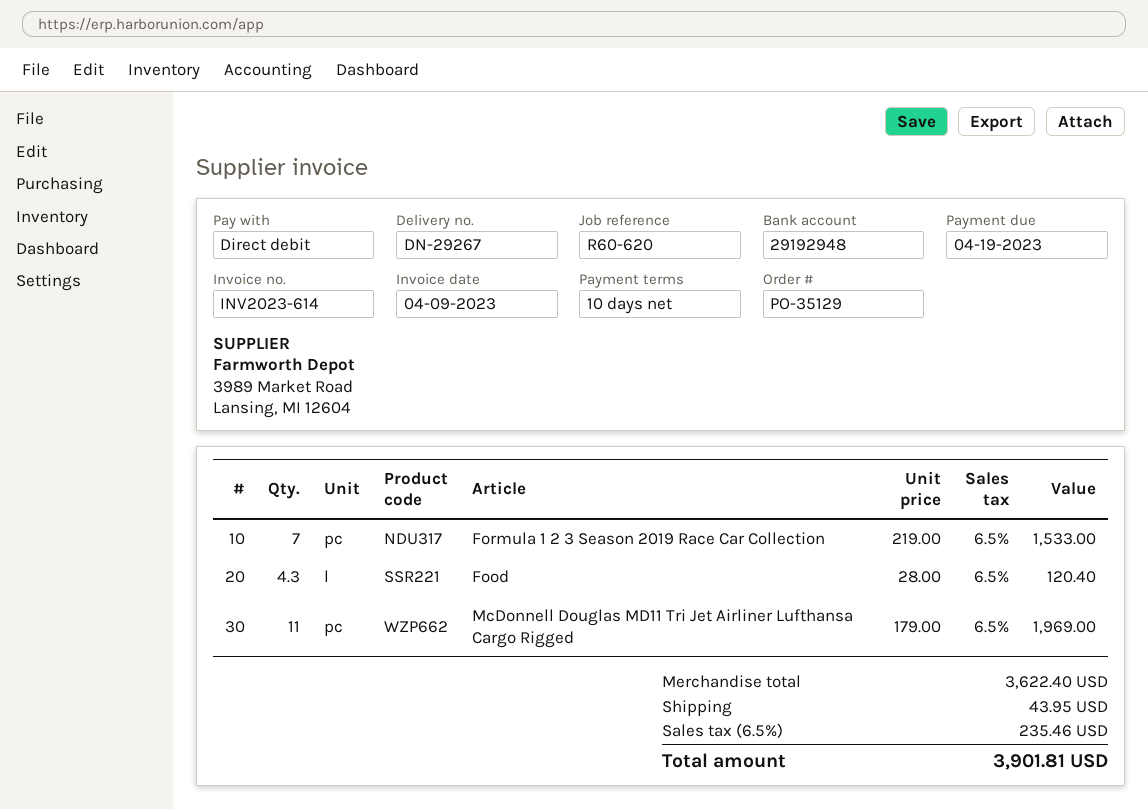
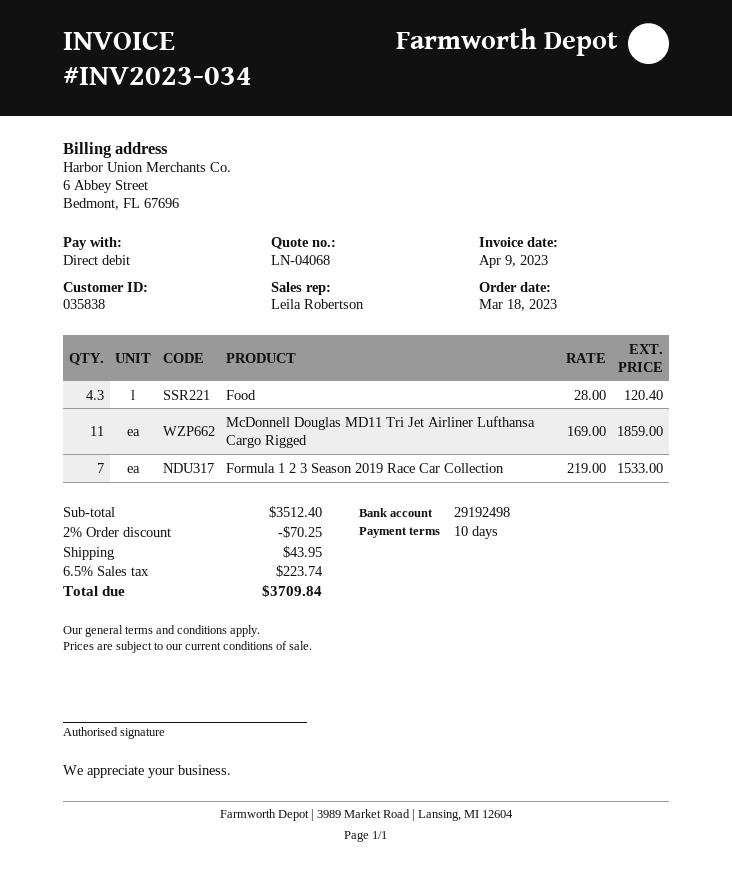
invoice number: INV2023-614 -> INV2023-034
bank account: 29192948 -> 29192498
McDonnell Douglas MD11 Tri Jet Airliner Lufthansa Cargo Rigged: 11 x 179.00 = 1969.00 -> 11 x 169.00 = 1859.00
subtotal: 3622.40 -> 3512.40
discount: none -> 2% = 70.25
tax: 6.5% = 235.46 -> 6.5% = 223.74
total: 3901.81 -> 3709.84

